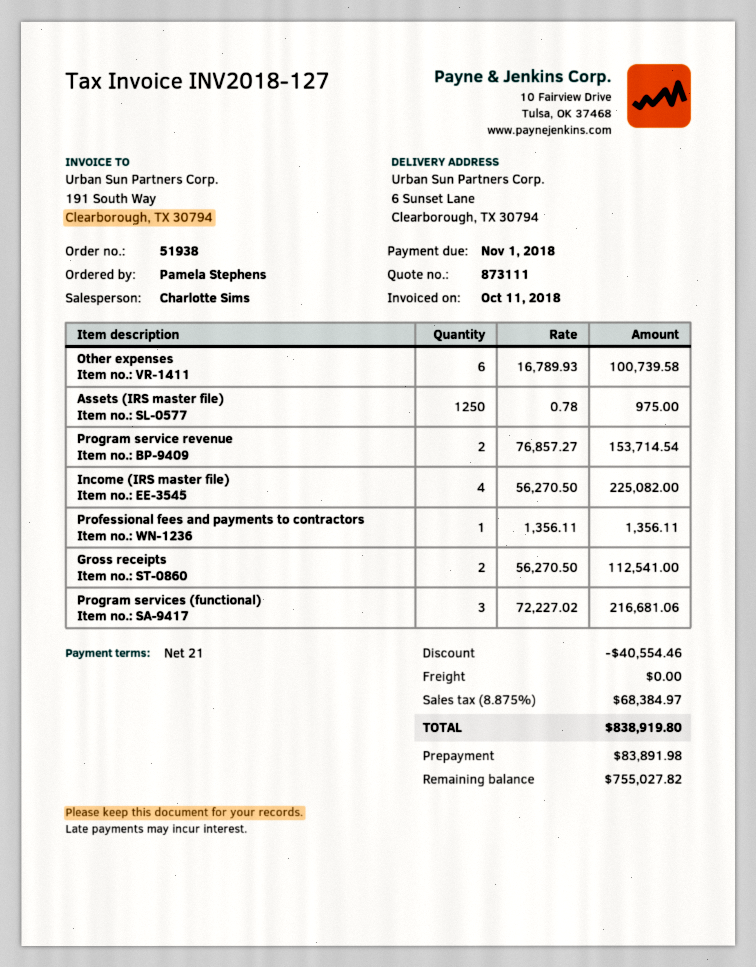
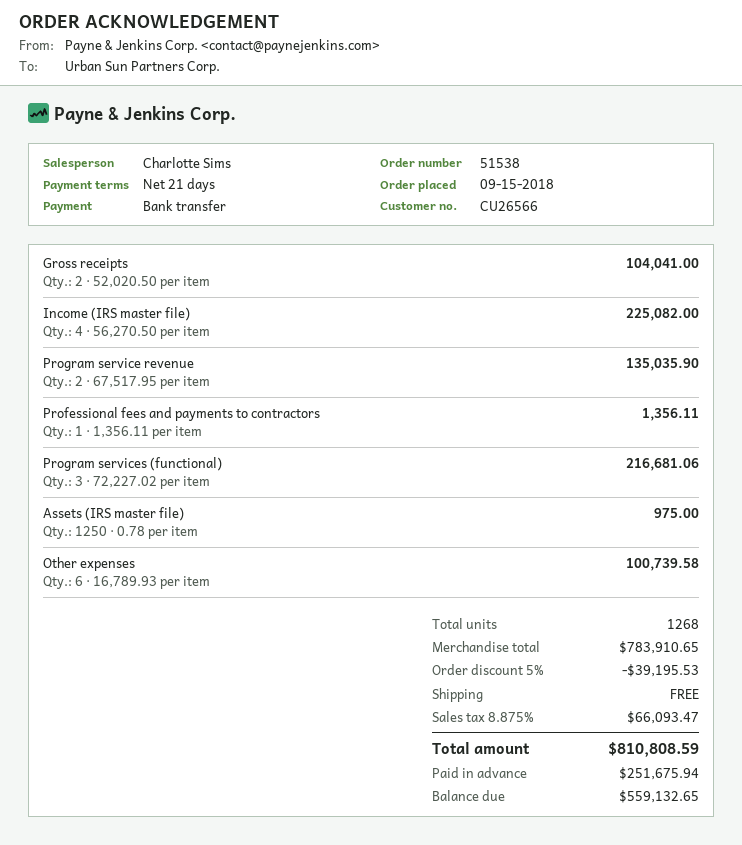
order number: 51938 -> 51538
Program service revenue: 2 x 76857.27 = 153714.54 -> 2 x 67517.95 = 135035.90
Gross receipts: 2 x 56270.50 = 112541.00 -> 2 x 52020.50 = 104041.00
discount: 40554.46 -> 39195.53
tax: 8.875% = 68384.97 -> 8.875% = 66093.47
total: 838919.80 -> 810808.59
deposit: 83891.98 -> 251675.94
balance: 755027.82 -> 559132.65

